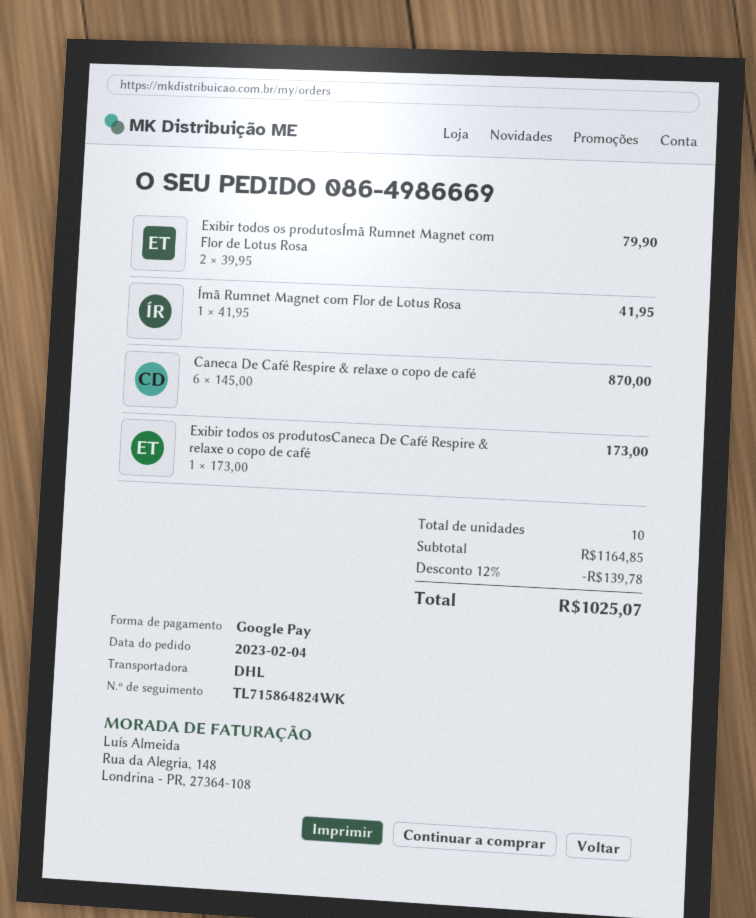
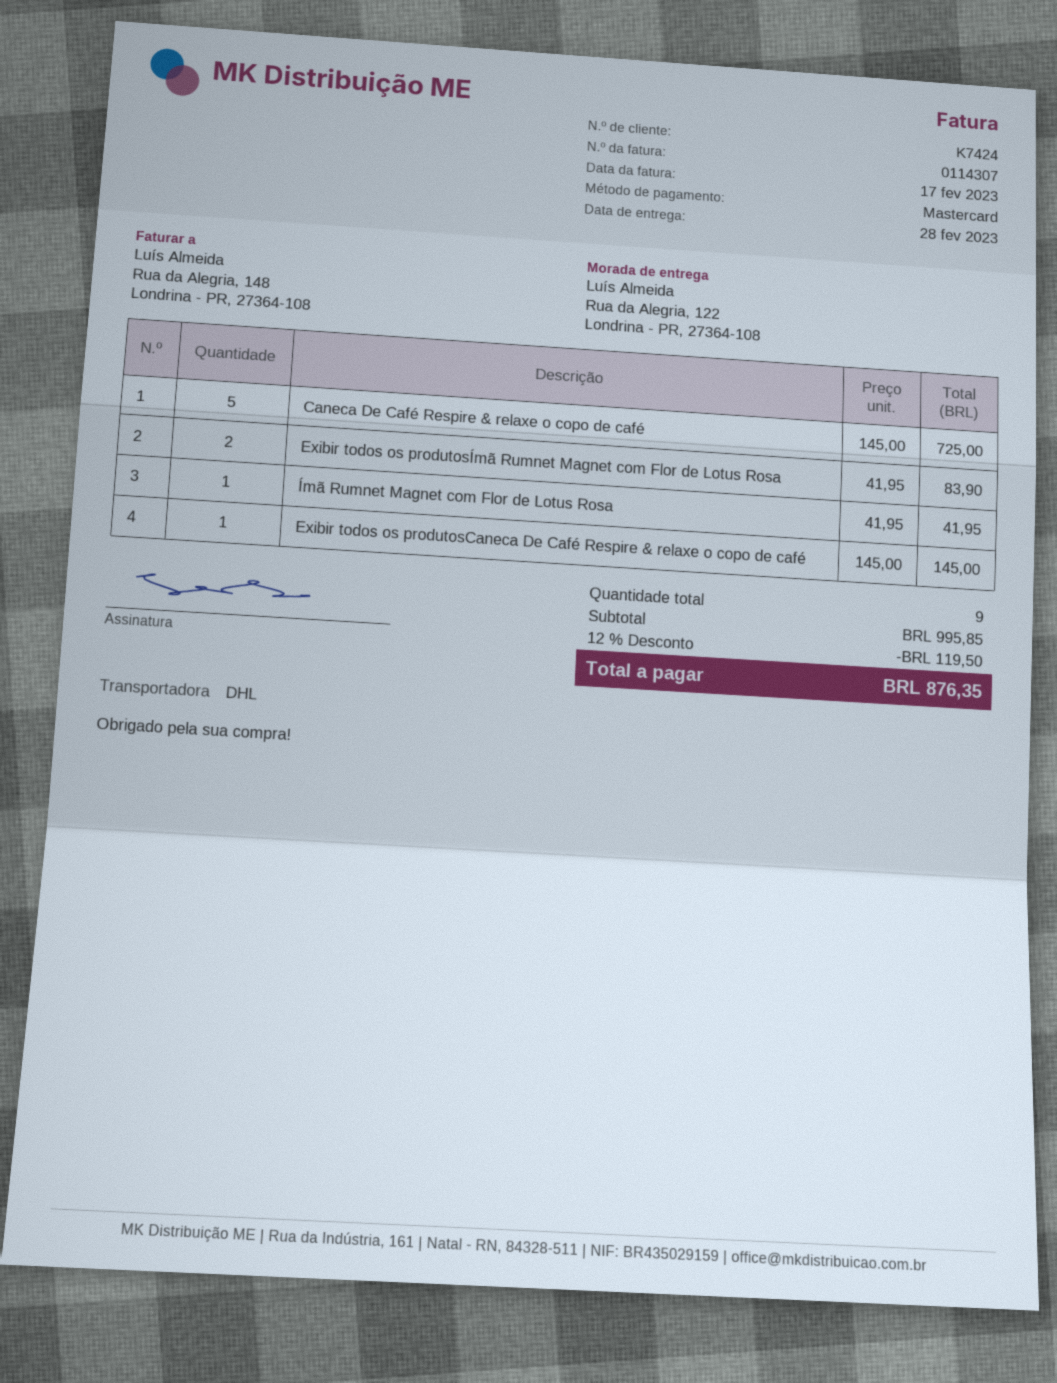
payment method: Google Pay -> Mastercard
Exibir todos os produtosÍmã Rumnet Magnet com Flor de Lotus Rosa: 2 x 39.95 = 79.90 -> 2 x 41.95 = 83.90
Caneca De Café Respire & relaxe o copo de café: 6 x 145.00 = 870.00 -> 5 x 145.00 = 725.00
Exibir todos os produtosCaneca De Café Respire & relaxe o copo de café: 1 x 173.00 = 173.00 -> 1 x 145.00 = 145.00
total quantity: 10 -> 9
subtotal: 1164.85 -> 995.85
discount: 12% = 139.78 -> 12% = 119.50
total: 1025.07 -> 876.35

